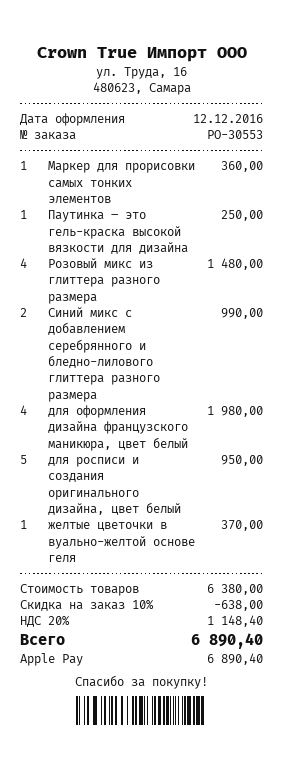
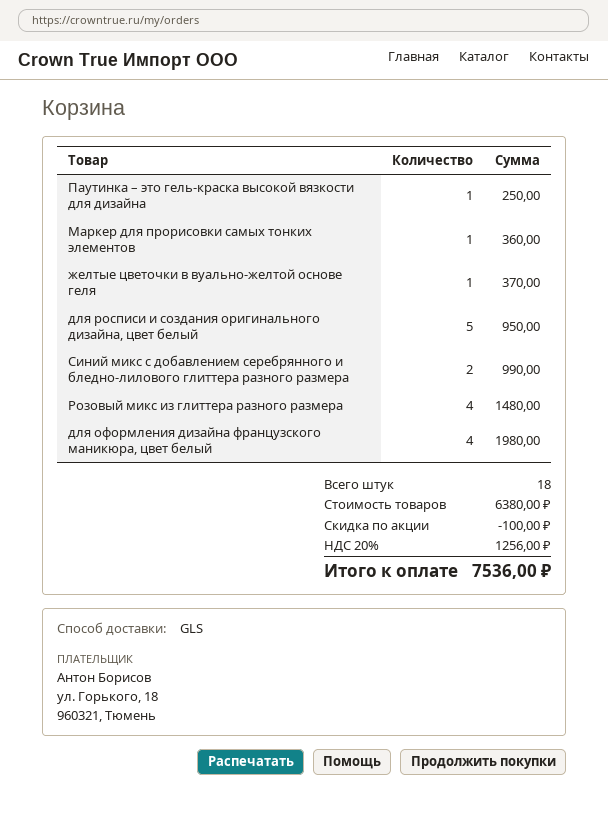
discount: 638.00 -> 100.00
tax: 20% = 1148.40 -> 20% = 1256.00
total: 6890.40 -> 7536.00

